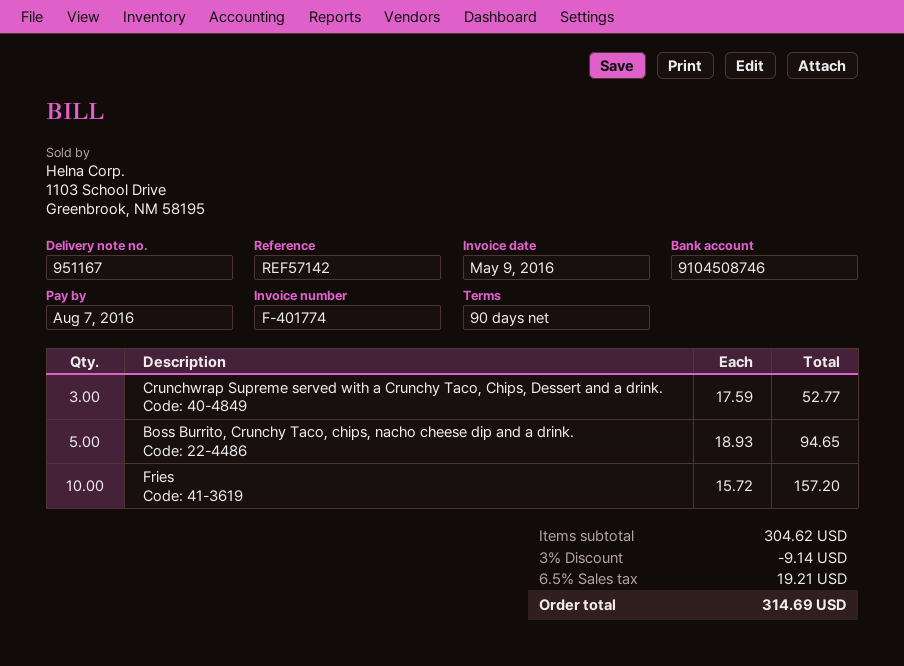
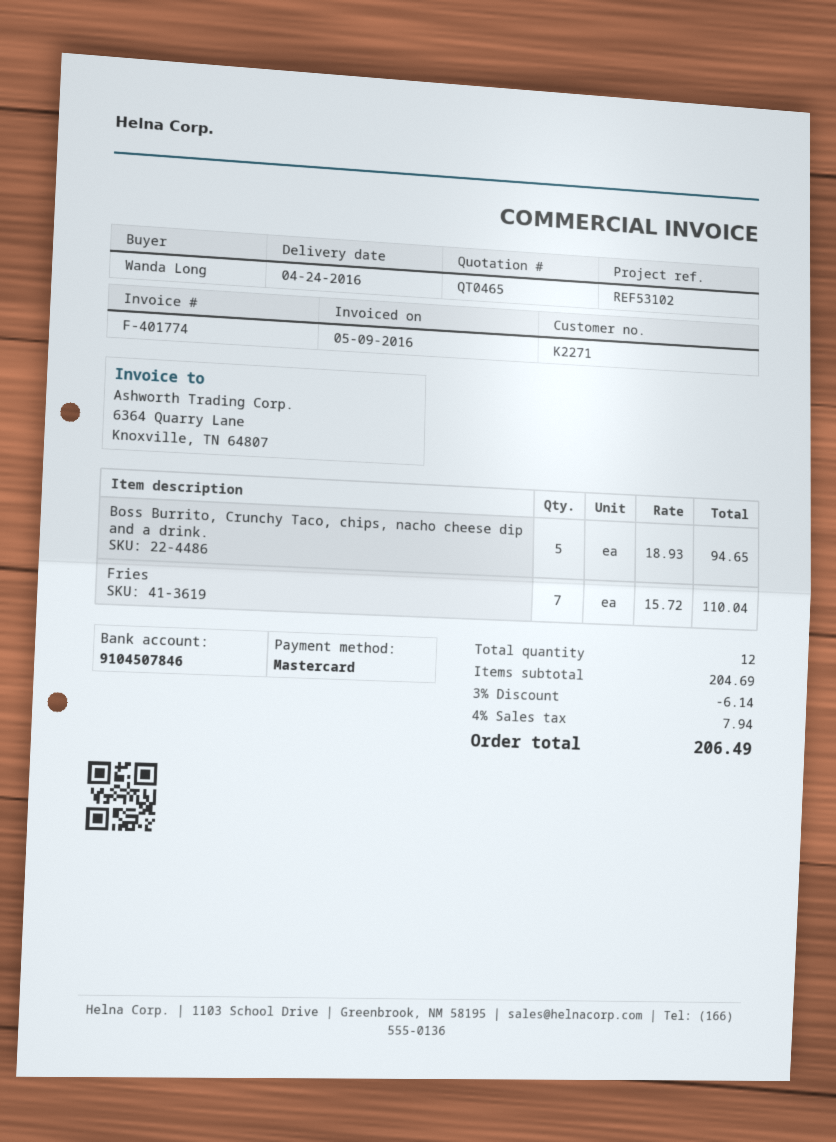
reference: REF57142 -> REF53102
bank account: 9104508746 -> 9104507846
Crunchwrap Supreme served with a Crunchy Taco, Chips, Dessert and a drink.: 3 x 17.59 = 52.77 -> none
Fries: 10 x 15.72 = 157.20 -> 7 x 15.72 = 110.04
subtotal: 304.62 -> 204.69
discount: 3% = 9.14 -> 3% = 6.14
tax: 6.5% = 19.21 -> 4% = 7.94
total: 314.69 -> 206.49

